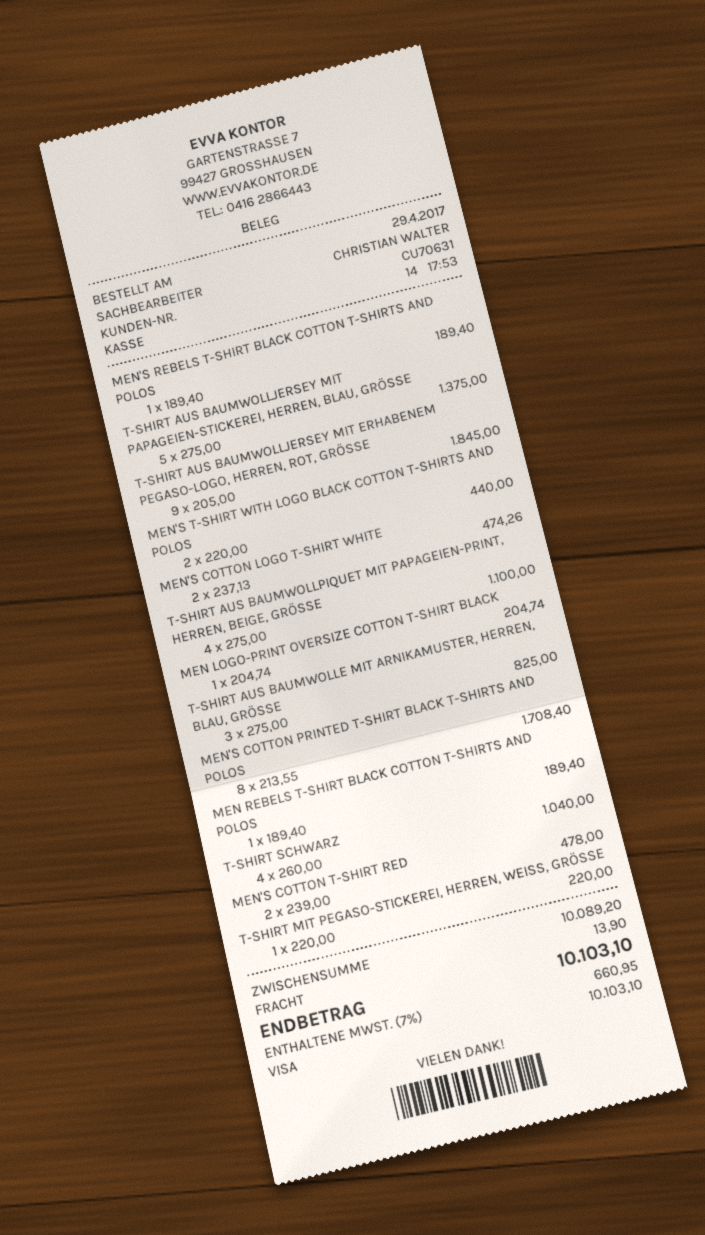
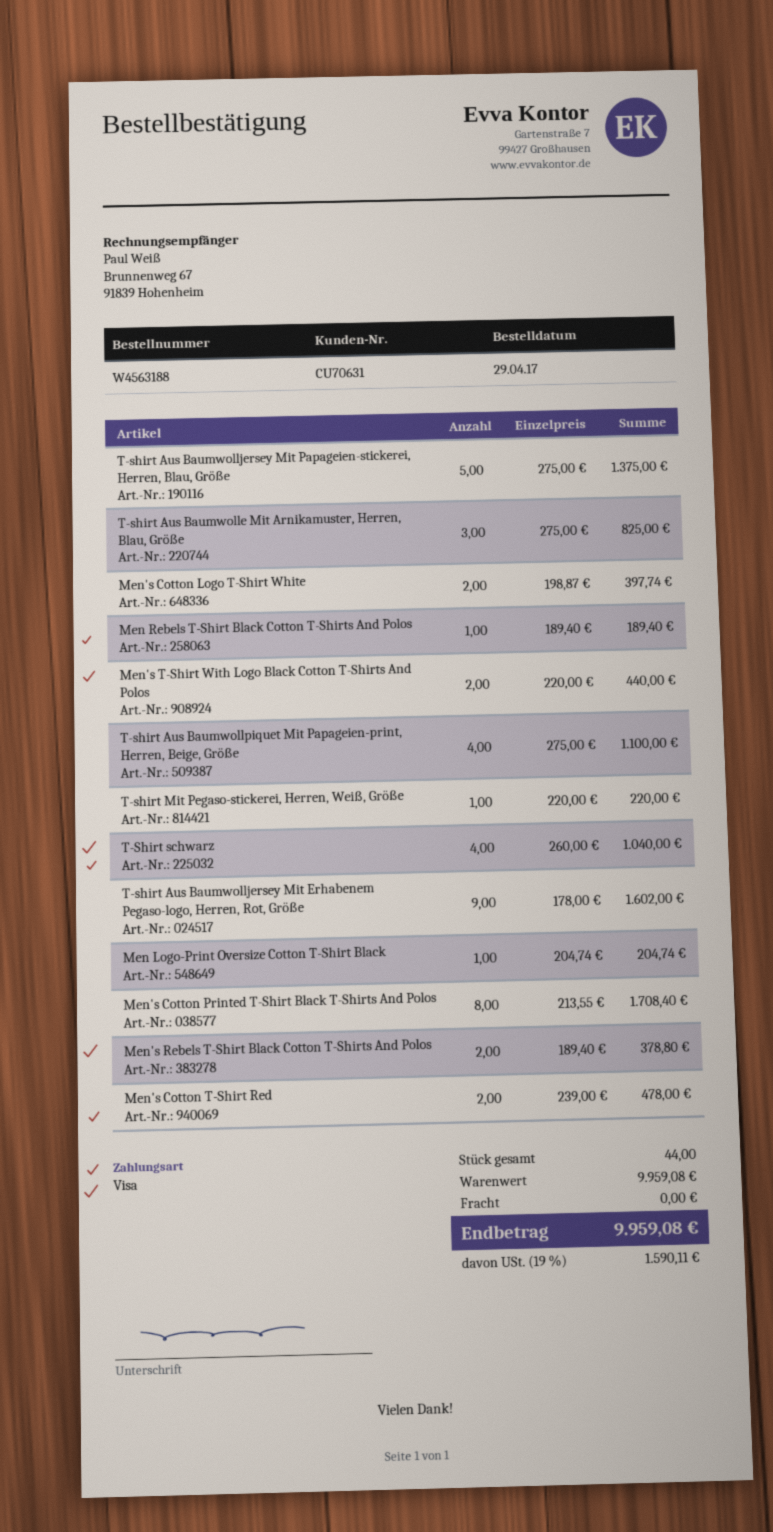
MEN'S REBELS T-SHIRT BLACK COTTON T-SHIRTS AND POLOS: 1 x 189.40 = 189.40 -> 2 x 189.40 = 378.80
T-SHIRT AUS BAUMWOLLJERSEY MIT ERHABENEM PEGASO-LOGO, HERREN, ROT, GRÖSSE: 9 x 205.00 = 1845.00 -> 9 x 178.00 = 1602.00
MEN'S COTTON LOGO T-SHIRT WHITE: 2 x 237.13 = 474.26 -> 2 x 198.87 = 397.74
subtotal: 10089.20 -> 9959.08
shipping: 13.90 -> 0.00
tax: 7% = 660.95 -> 19% = 1590.11
total: 10103.10 -> 9959.08

